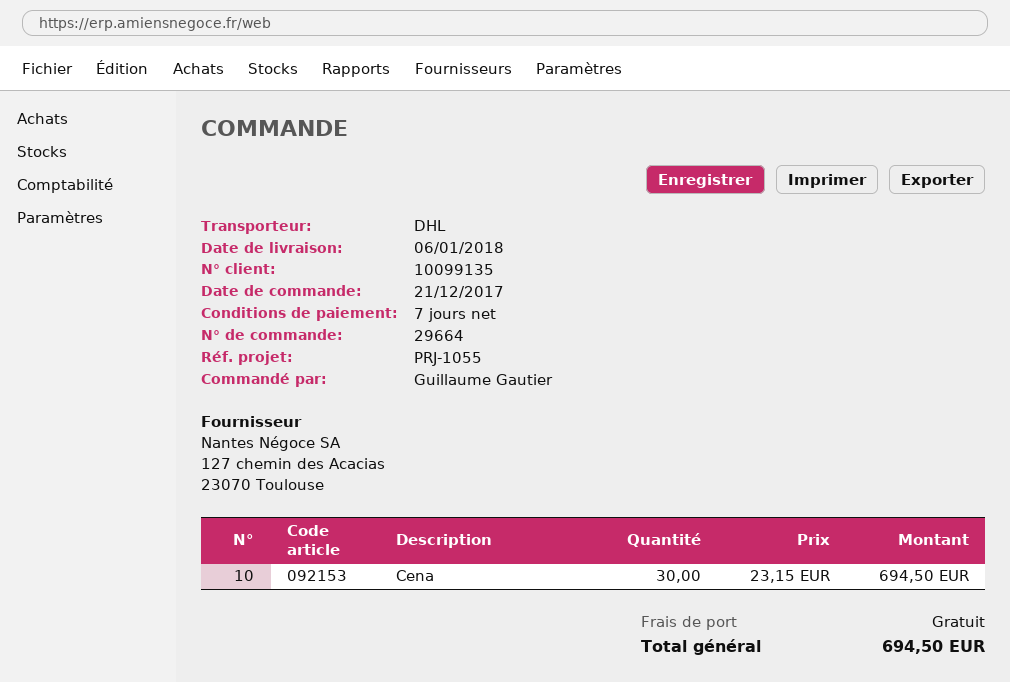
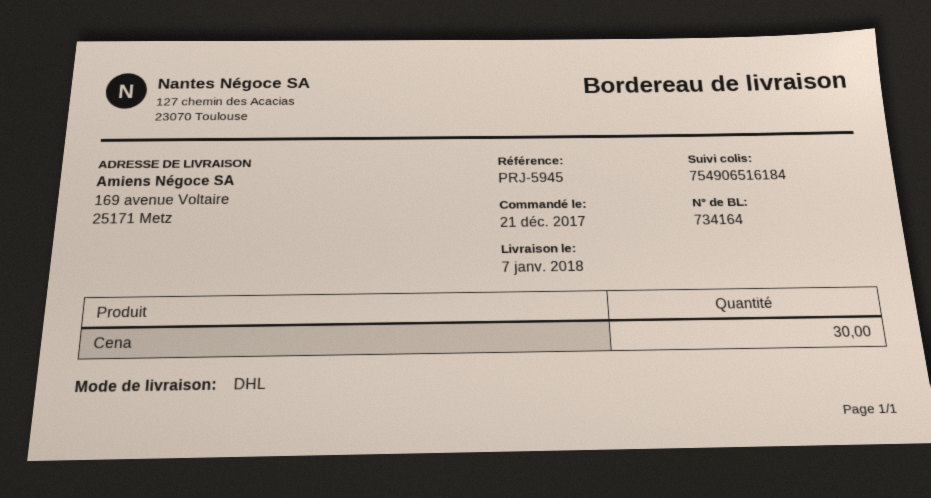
delivery date: 2018-01-06 -> 2018-01-07
reference: PRJ-1055 -> PRJ-5945

